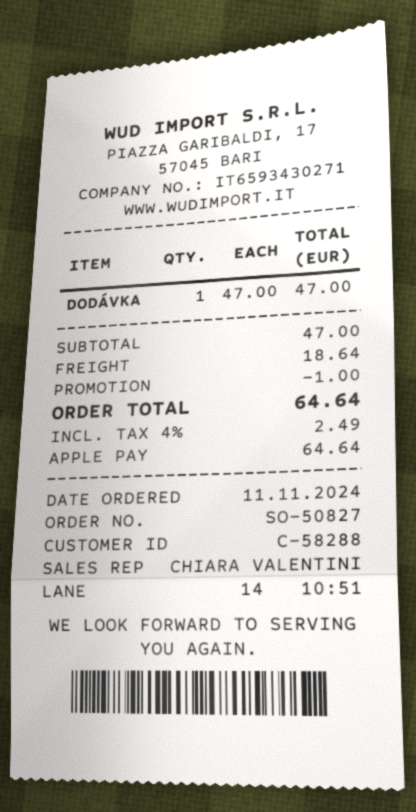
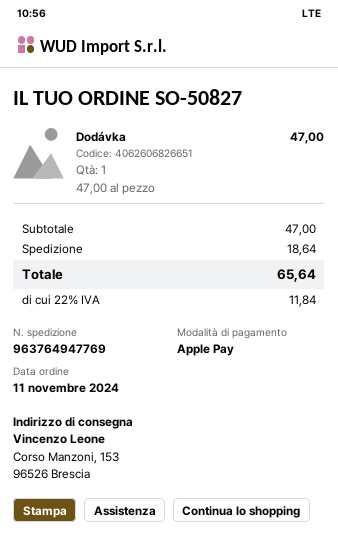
discount: 1.00 -> none
tax: 4% = 2.49 -> 22% = 11.84
total: 64.64 -> 65.64

